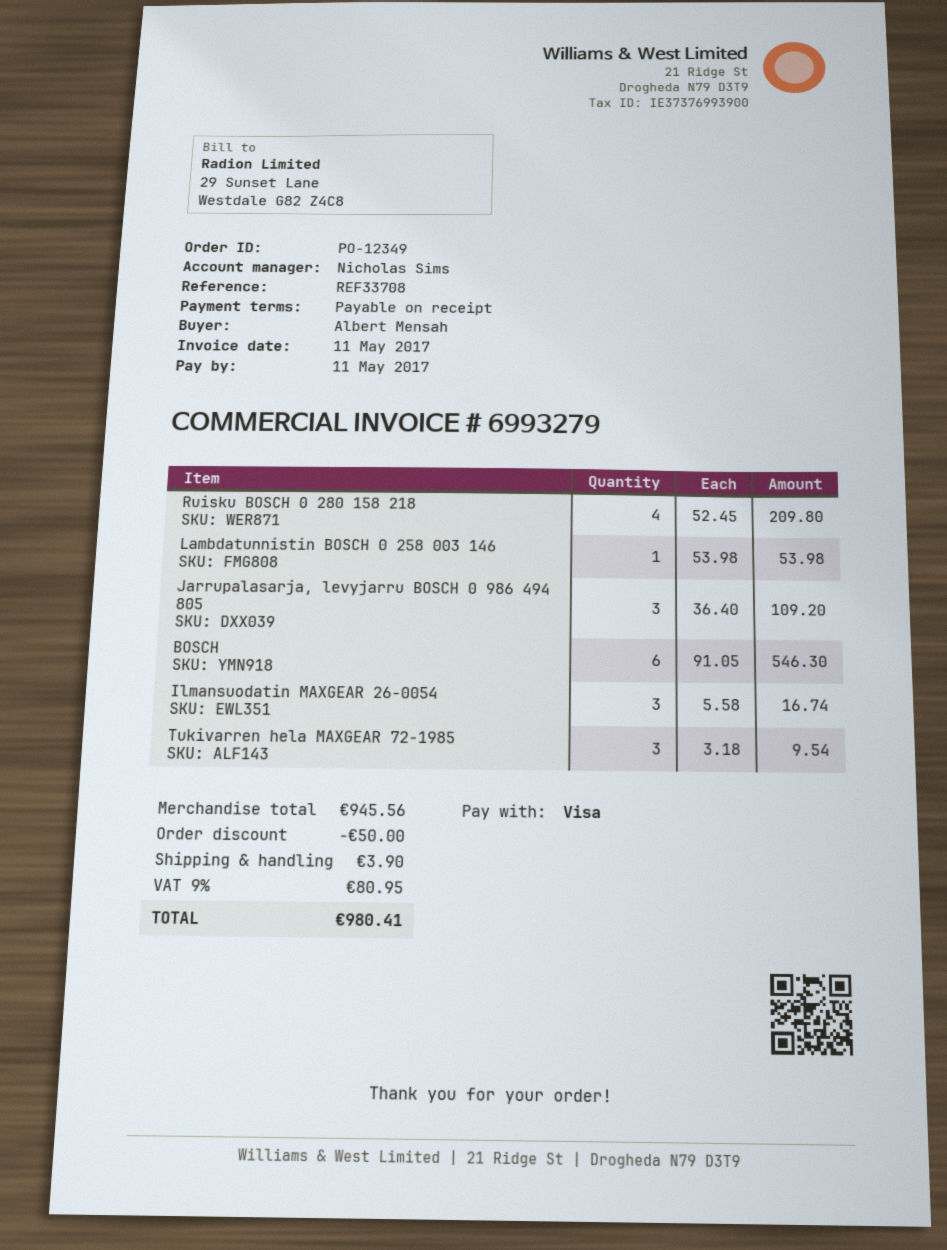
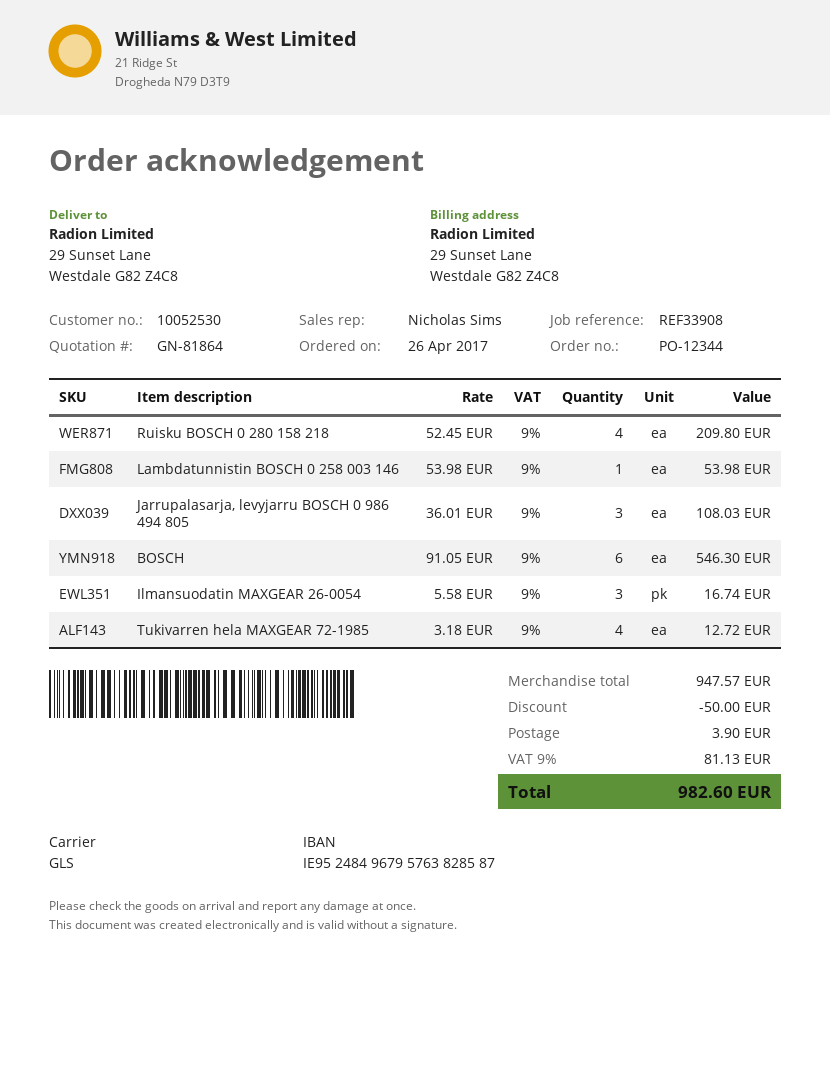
order number: PO-12349 -> PO-12344
reference: REF33708 -> REF33908
Jarrupalasarja, levyjarru BOSCH 0 986 494 805: 3 x 36.40 = 109.20 -> 3 x 36.01 = 108.03
Tukivarren hela MAXGEAR 72-1985: 3 x 3.18 = 9.54 -> 4 x 3.18 = 12.72
subtotal: 945.56 -> 947.57
tax: 9% = 80.95 -> 9% = 81.13
total: 980.41 -> 982.60

